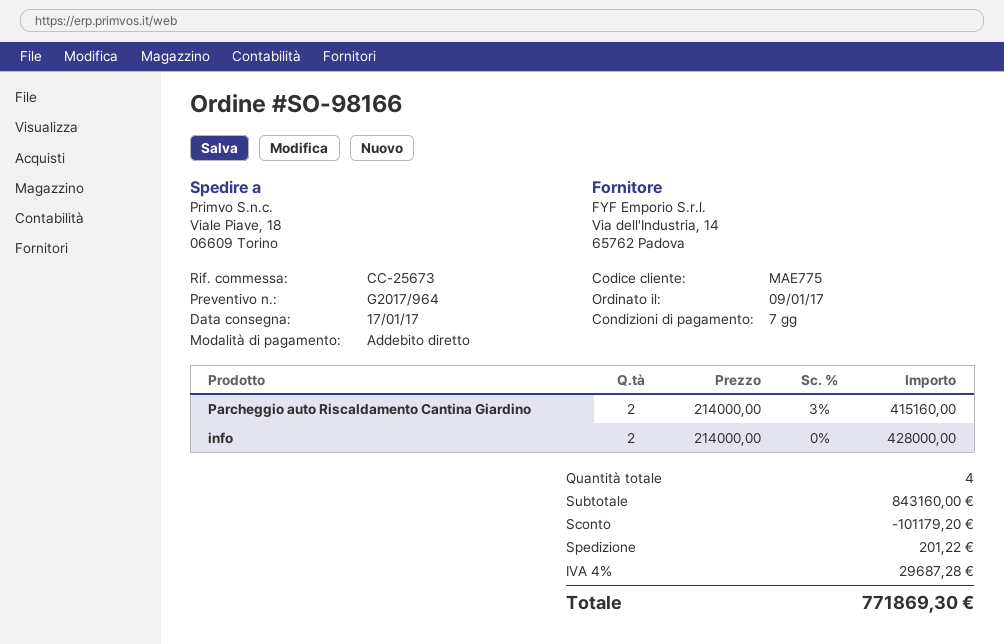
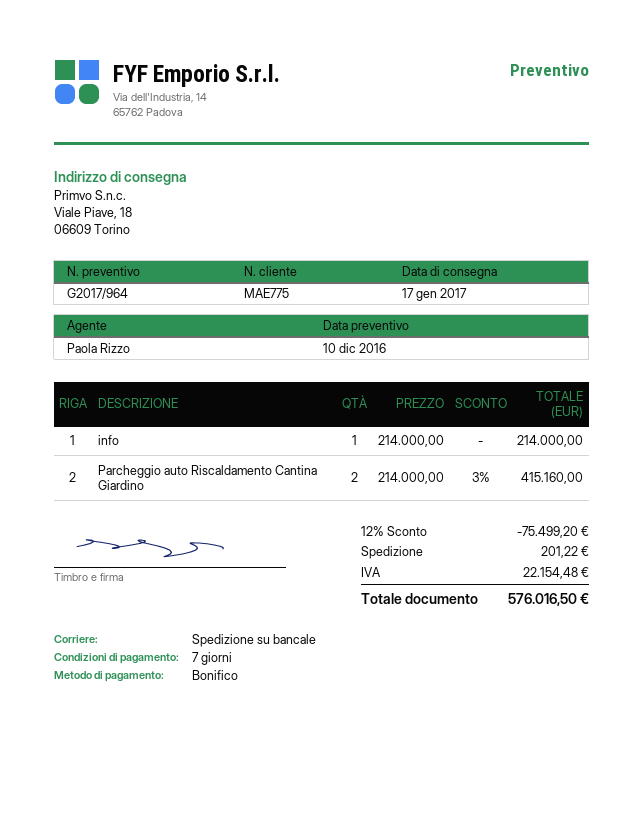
payment method: direct debit -> bank transfer
info: 2 x 214000.00 = 428000.00 -> 1 x 214000.00 = 214000.00
discount: 101179.20 -> 75499.20
tax: 29687.28 -> 22154.48
total: 771869.30 -> 576016.50

